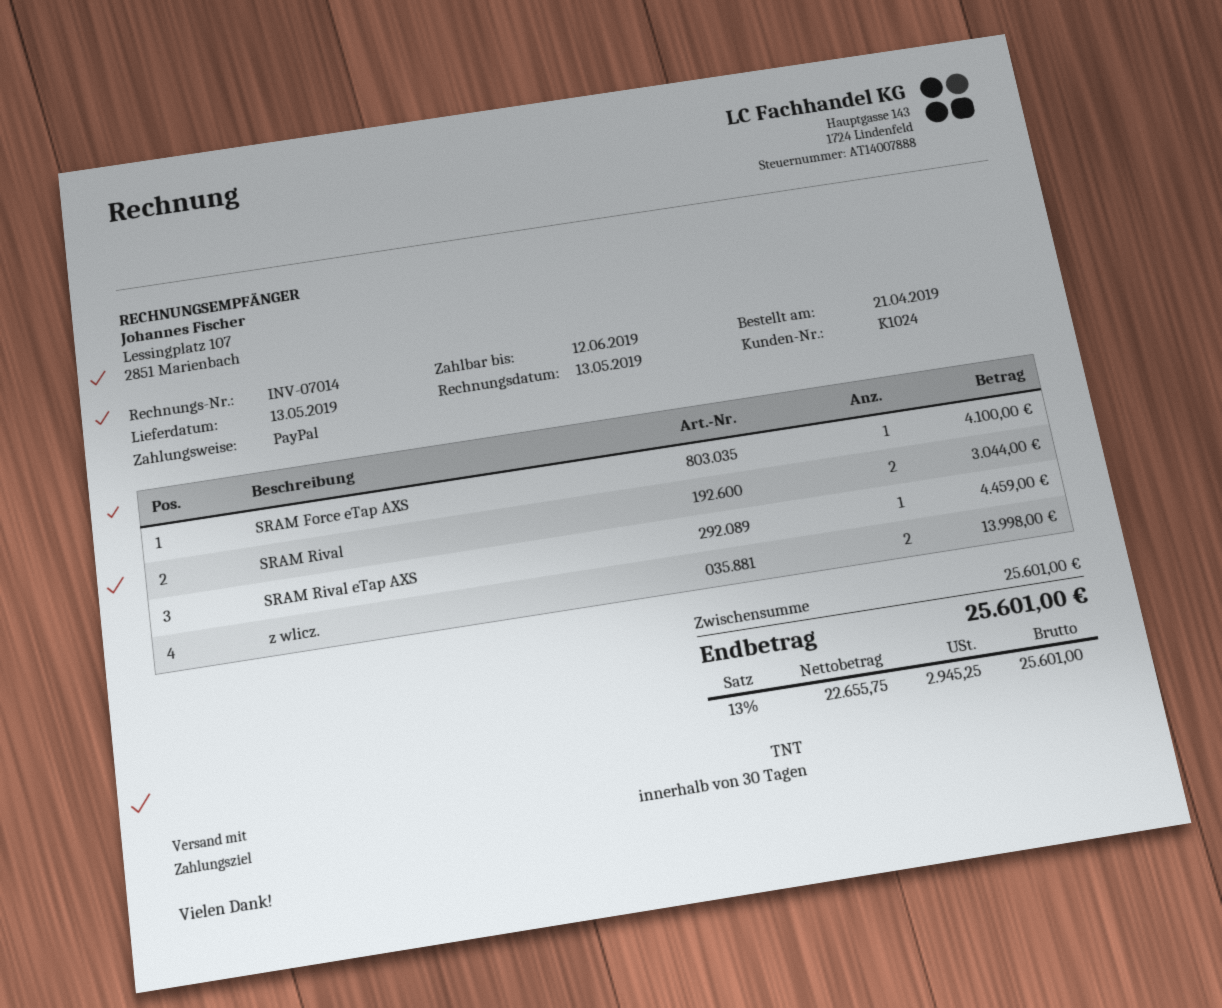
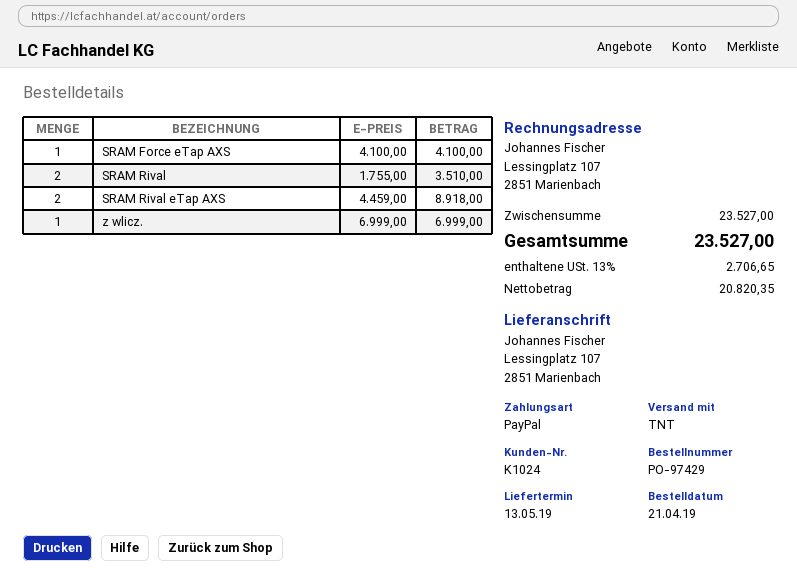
SRAM Rival: 2 for 3044.00 -> 2 for 3510.00
SRAM Rival eTap AXS: 1 for 4459.00 -> 2 for 8918.00
z wlicz.: 2 for 13998.00 -> 1 for 6999.00
subtotal: 25601.00 -> 23527.00
net: 22655.75 -> 20820.35
tax: 13% = 2945.25 -> 13% = 2706.65
total: 25601.00 -> 23527.00

